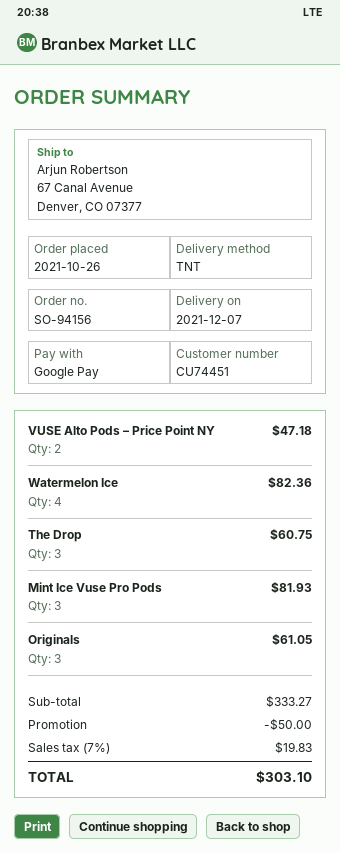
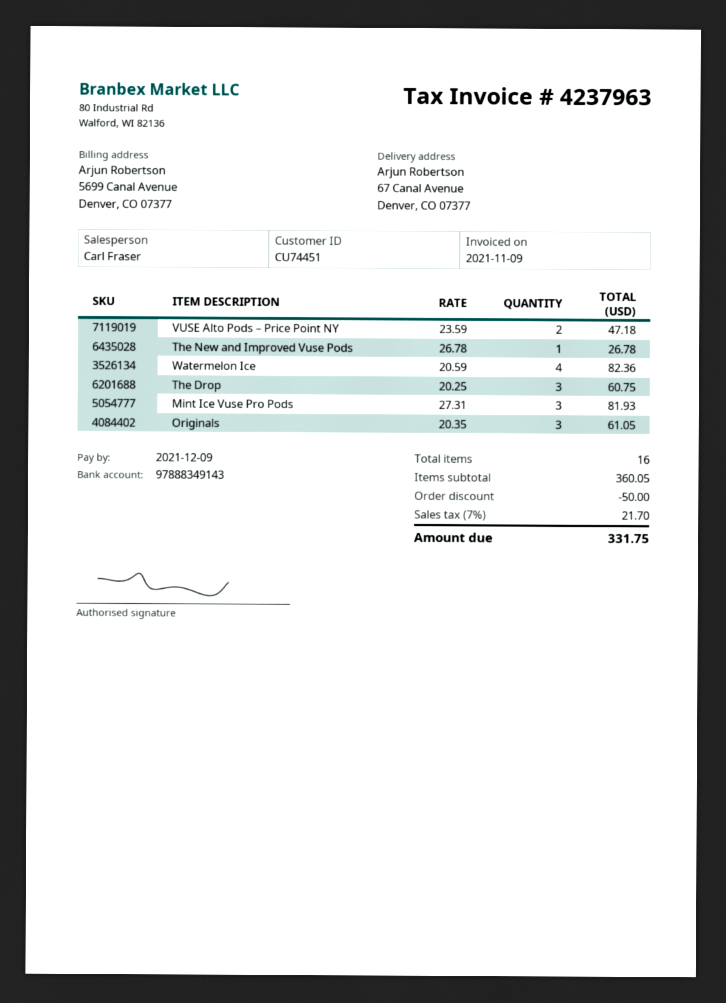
The New and Improved Vuse Pods: none -> 1 for 26.78
subtotal: 333.27 -> 360.05
tax: 7% = 19.83 -> 7% = 21.70
total: 303.10 -> 331.75

